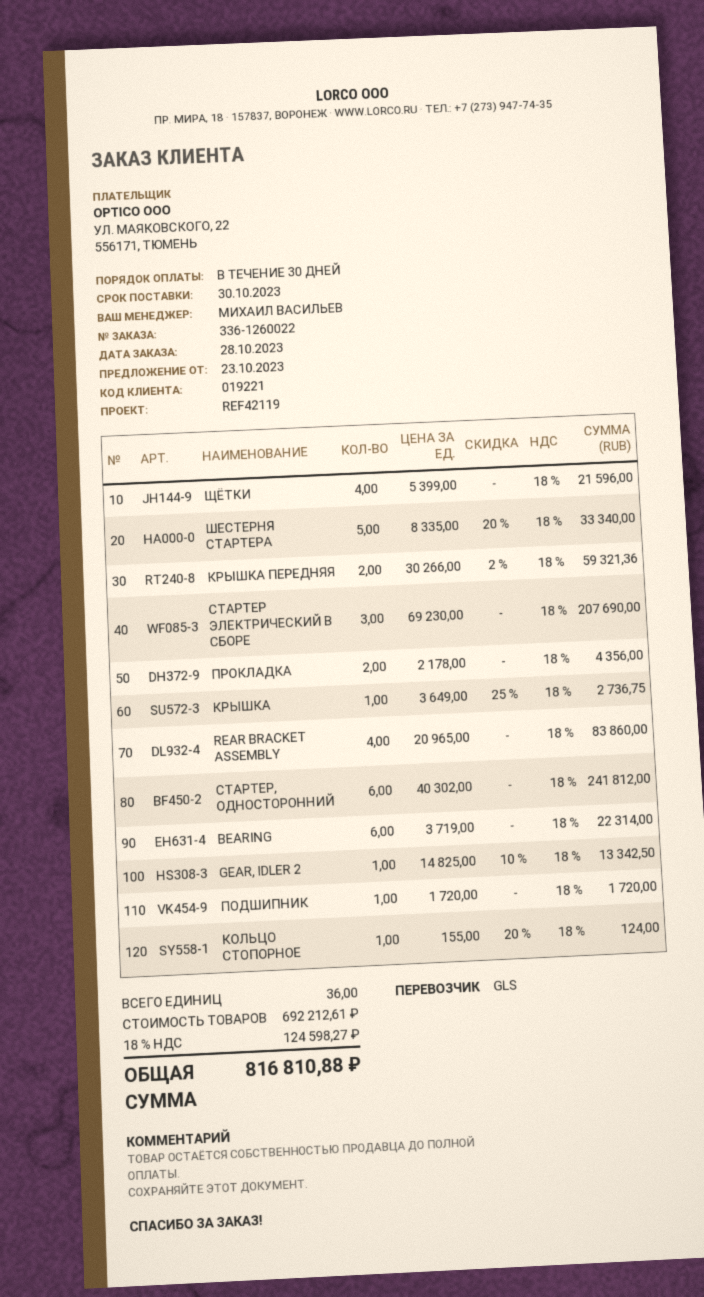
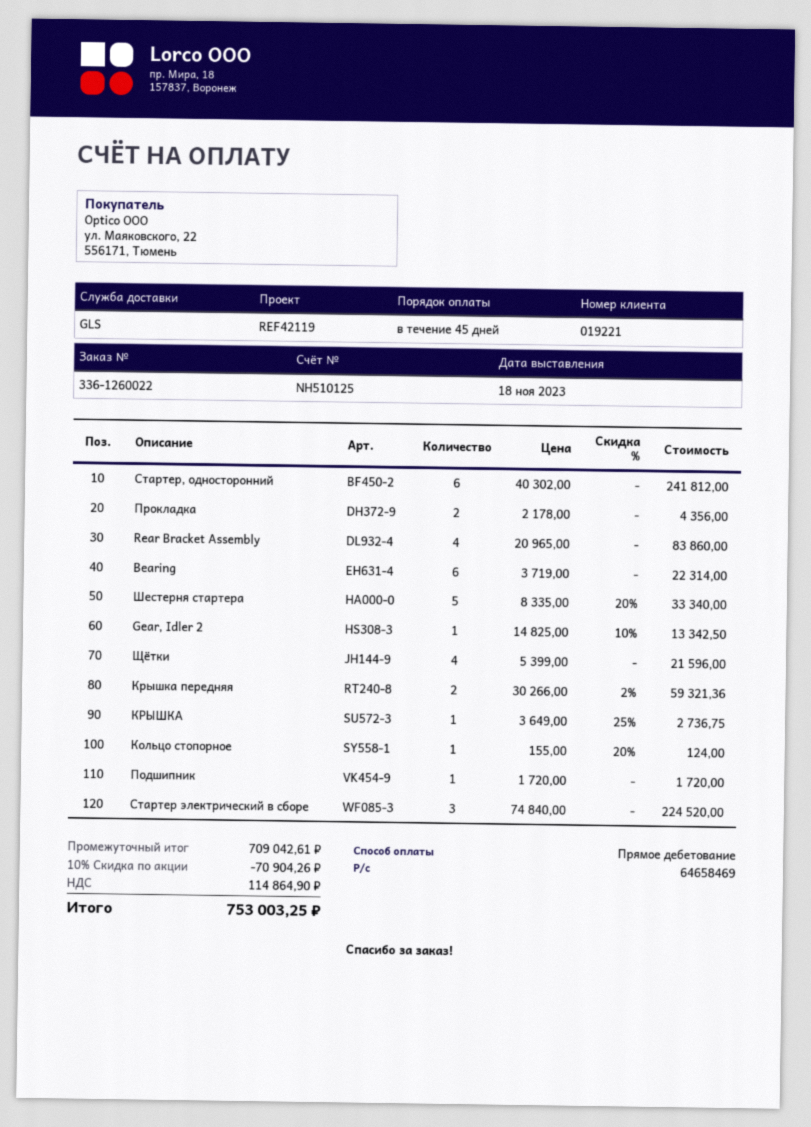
payment terms: 30 days -> 45 days
СТАРТЕР ЭЛЕКТРИЧЕСКИЙ В СБОРЕ: 3 x 69230.00 = 207690.00 -> 3 x 74840.00 = 224520.00
subtotal: 692212.61 -> 709042.61
discount: none -> 10% = 70904.26
tax: 124598.27 -> 114864.90
total: 816810.88 -> 753003.25

